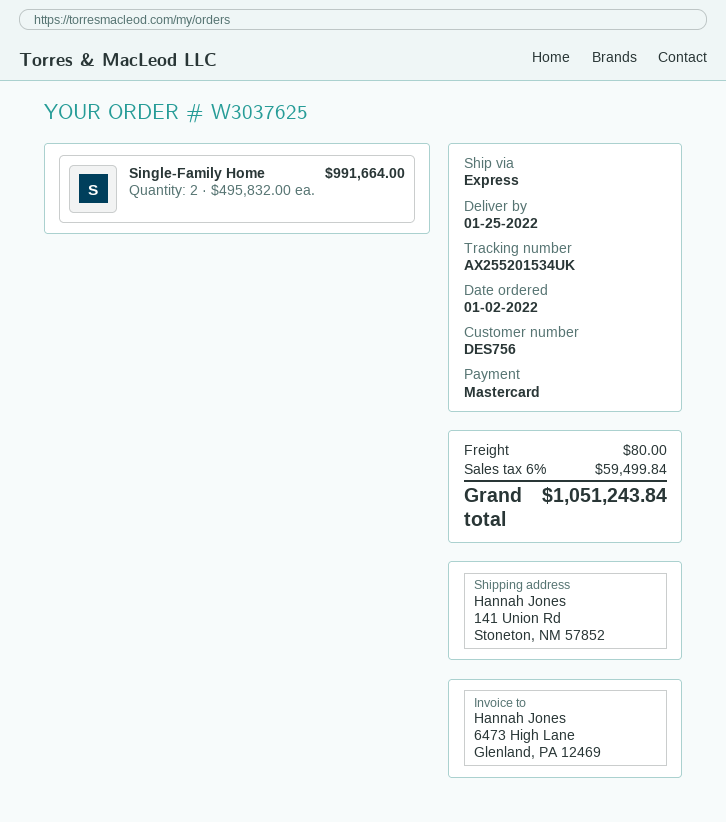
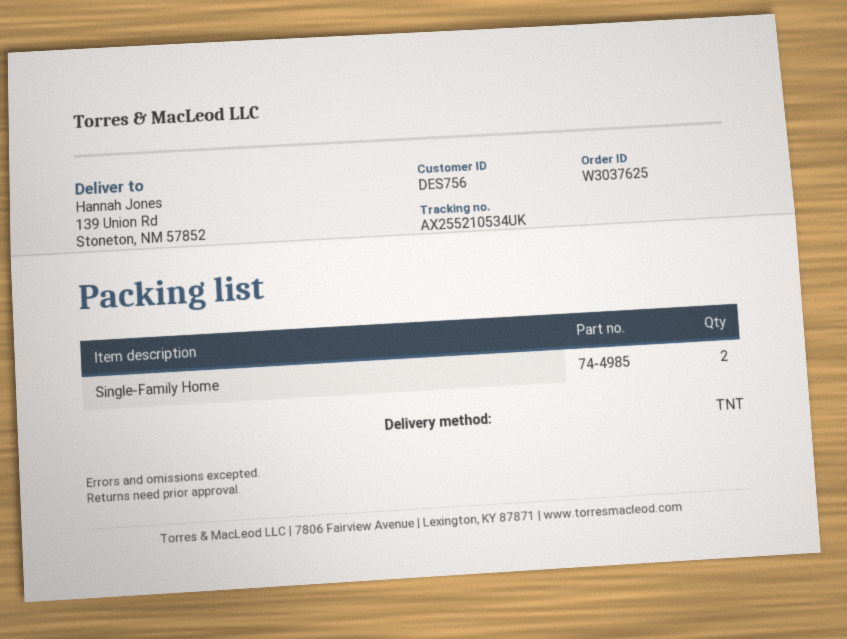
shipping method: express -> TNT
tracking number: AX255201534UK -> AX255210534UK
ship to: 141 Union Rd, Stoneton, NM 57852 -> 139 Union Rd, Stoneton, NM 57852

